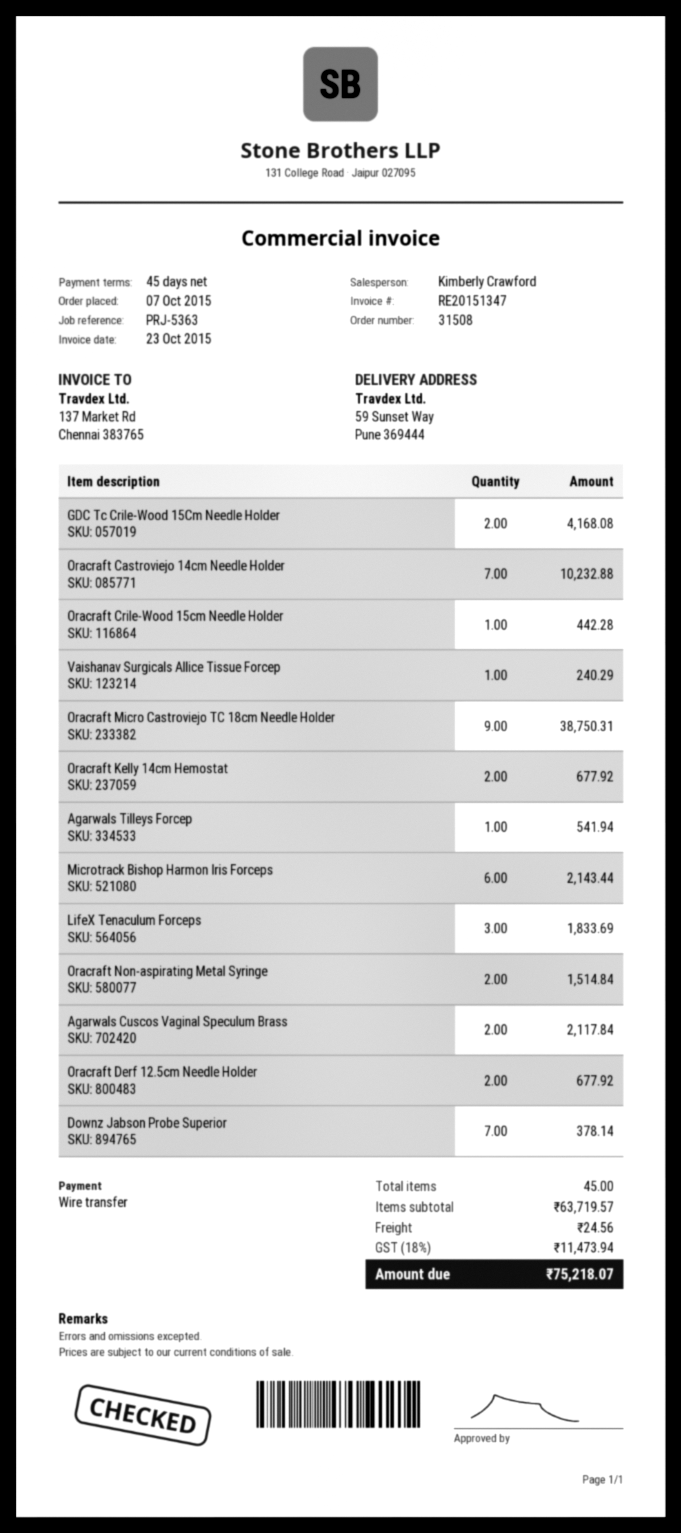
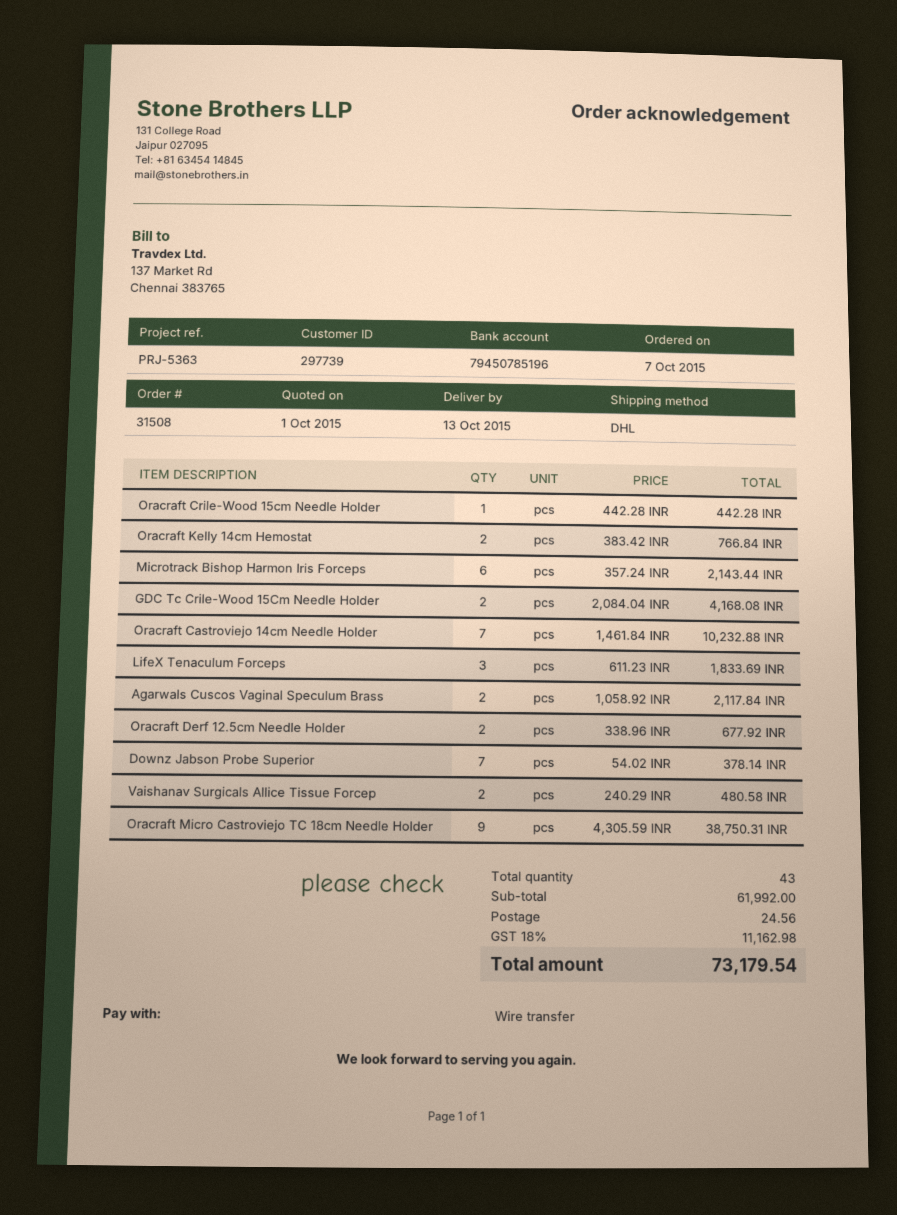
Vaishanav Surgicals Allice Tissue Forcep: 1 for 240.29 -> 2 for 480.58
Oracraft Kelly 14cm Hemostat: 2 for 677.92 -> 2 for 766.84
Agarwals Tilleys Forcep: 1 for 541.94 -> none
Oracraft Non-aspirating Metal Syringe: 2 for 1514.84 -> none
total quantity: 45 -> 43
subtotal: 63719.57 -> 61992.00
tax: 18% = 11473.94 -> 18% = 11162.98
total: 75218.07 -> 73179.54

